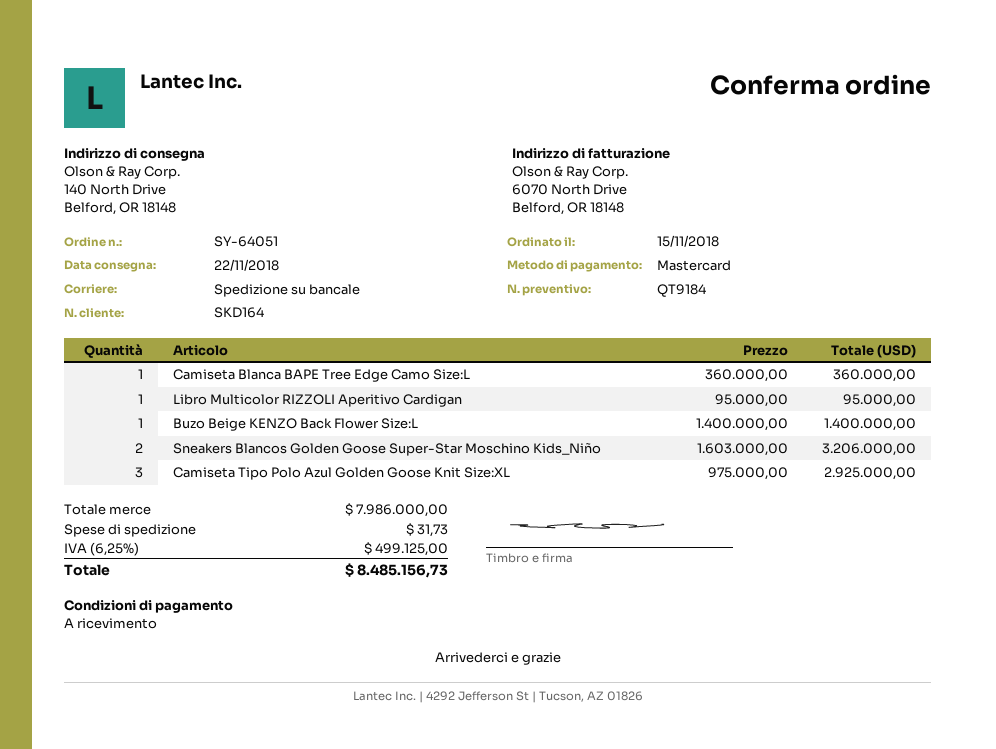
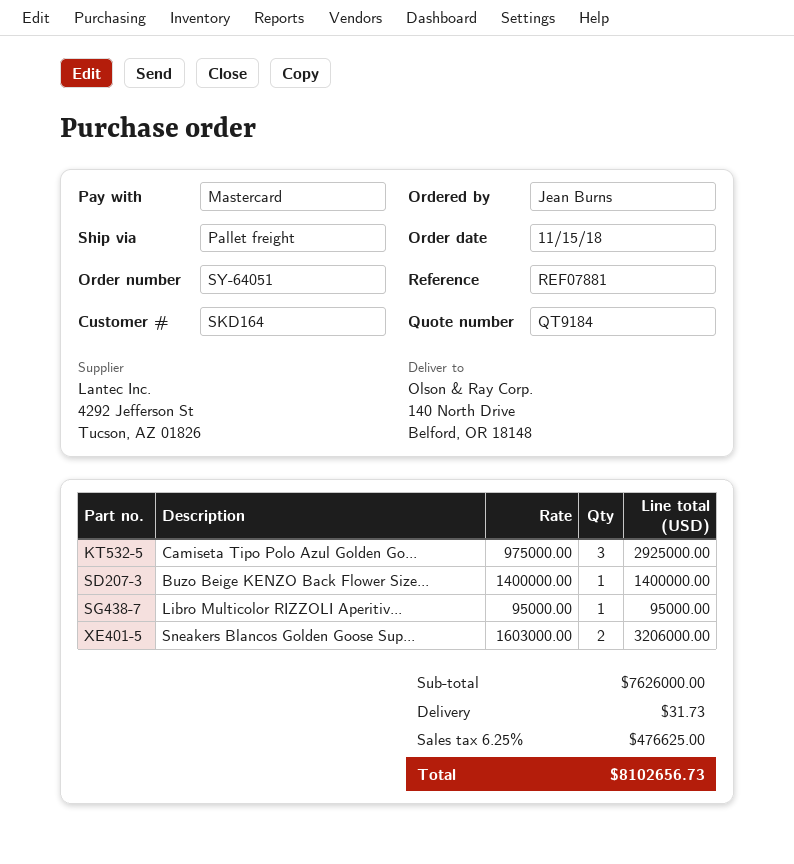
Camiseta Blanca BAPE Tree Edge Camo Size:L: 1 x 360000.00 = 360000.00 -> none
subtotal: 7986000.00 -> 7626000.00
tax: 6.25% = 499125.00 -> 6.25% = 476625.00
total: 8485156.73 -> 8102656.73

